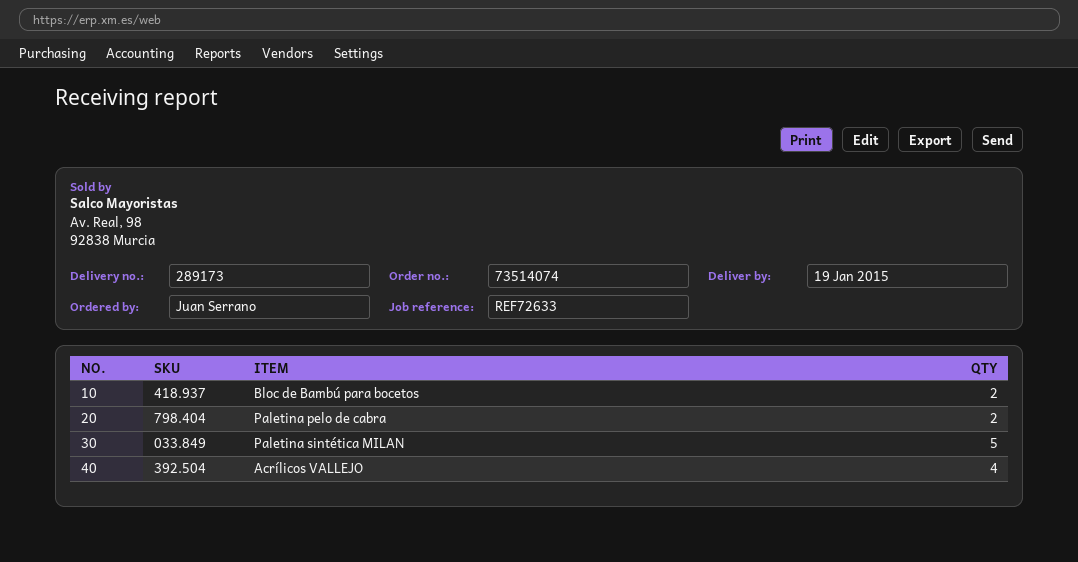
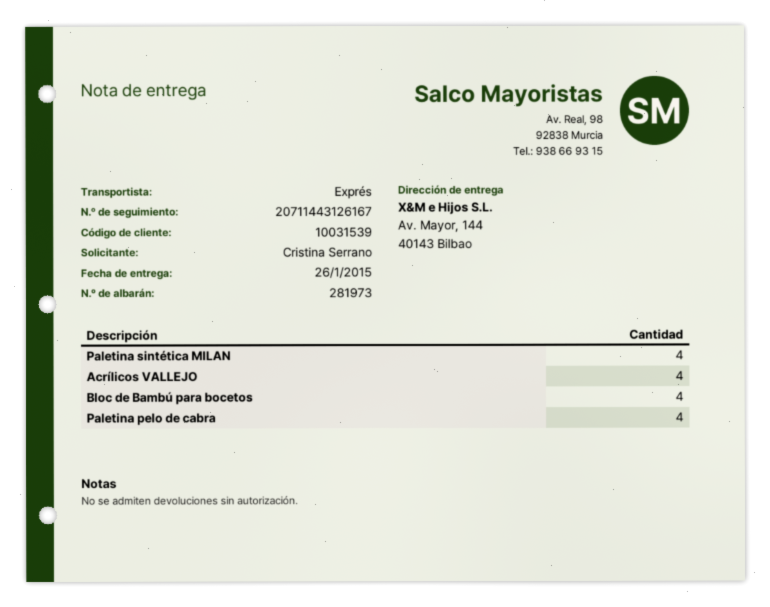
delivery note number: 289173 -> 281973
delivery date: 2015-01-19 -> 2015-01-26
ordered by: Juan Serrano -> Cristina Serrano
Bloc de Bambú para bocetos: 2 -> 4
Paletina pelo de cabra: 2 -> 4
Paletina sintética MILAN: 5 -> 4

